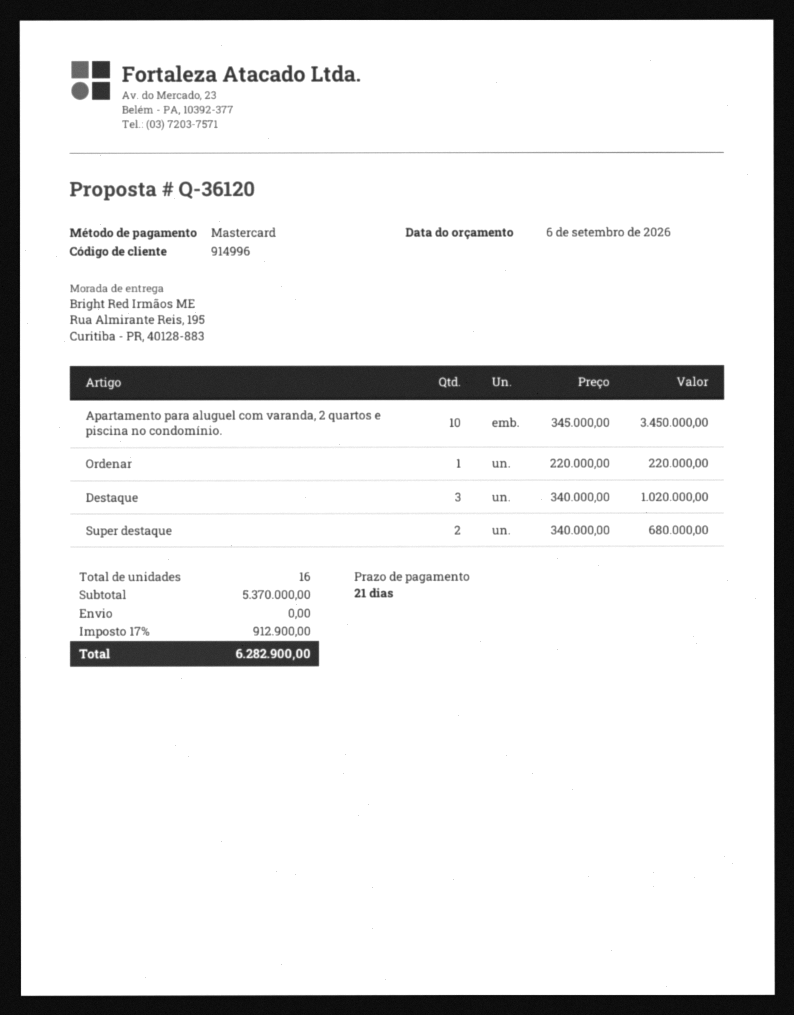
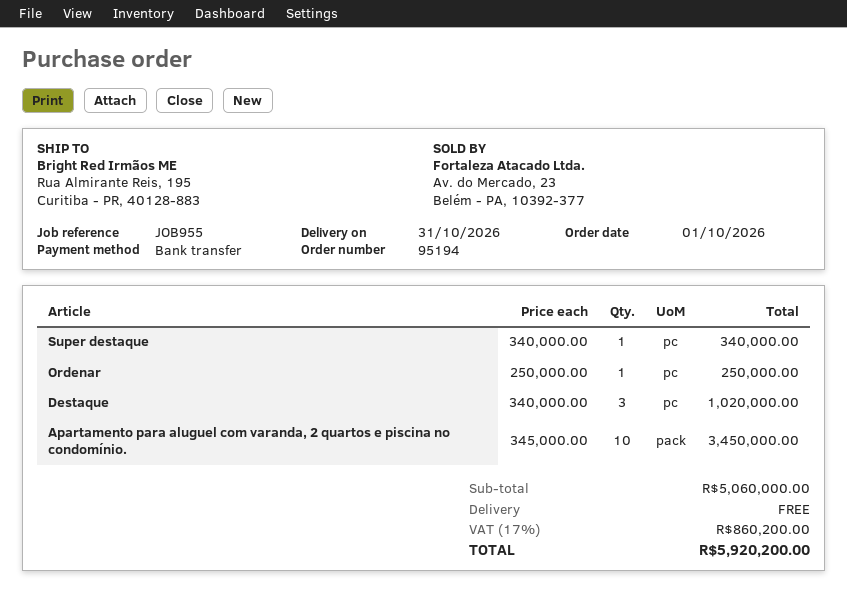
payment method: Mastercard -> bank transfer
Ordenar: 1 x 220000.00 = 220000.00 -> 1 x 250000.00 = 250000.00
Super destaque: 2 x 340000.00 = 680000.00 -> 1 x 340000.00 = 340000.00
subtotal: 5370000.00 -> 5060000.00
tax: 17% = 912900.00 -> 17% = 860200.00
total: 6282900.00 -> 5920200.00

